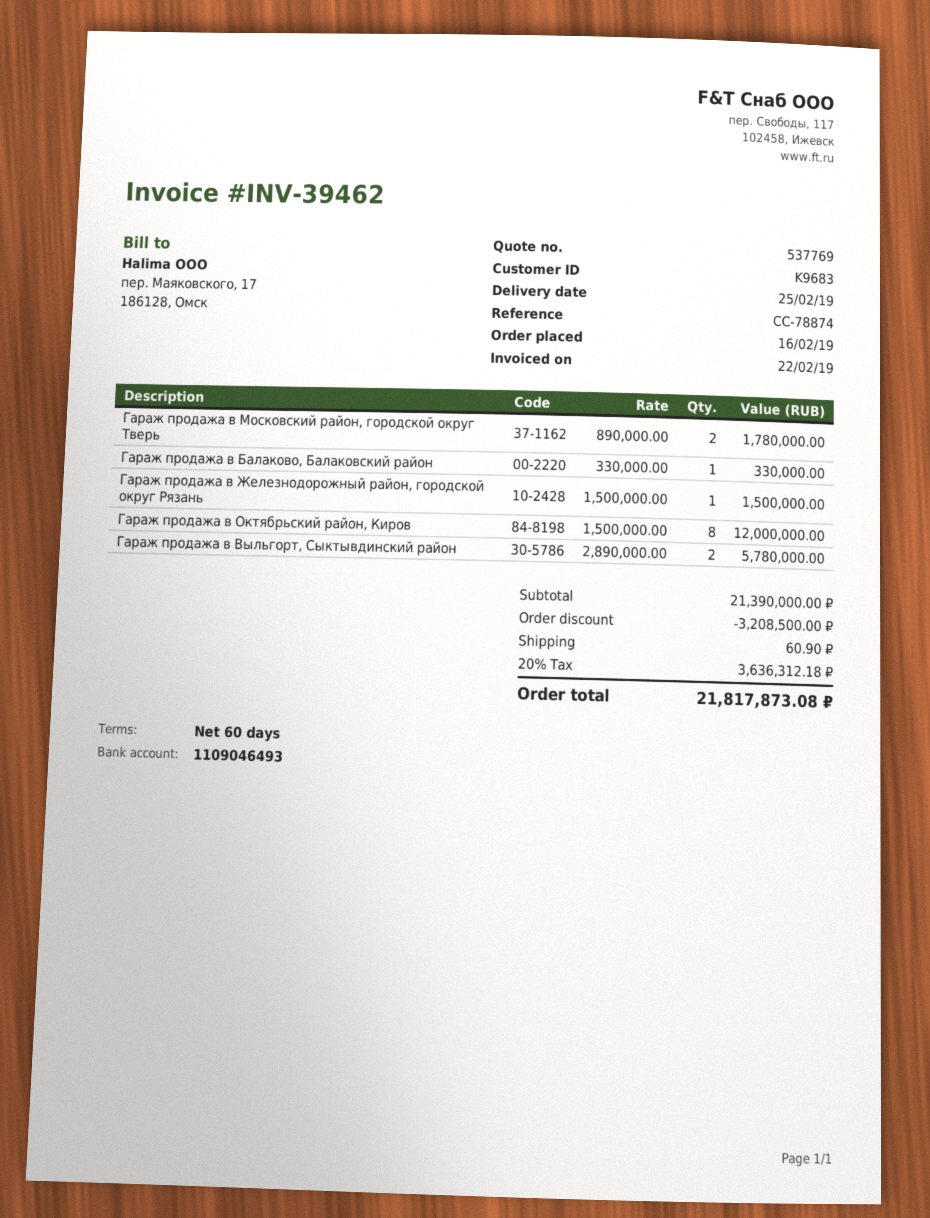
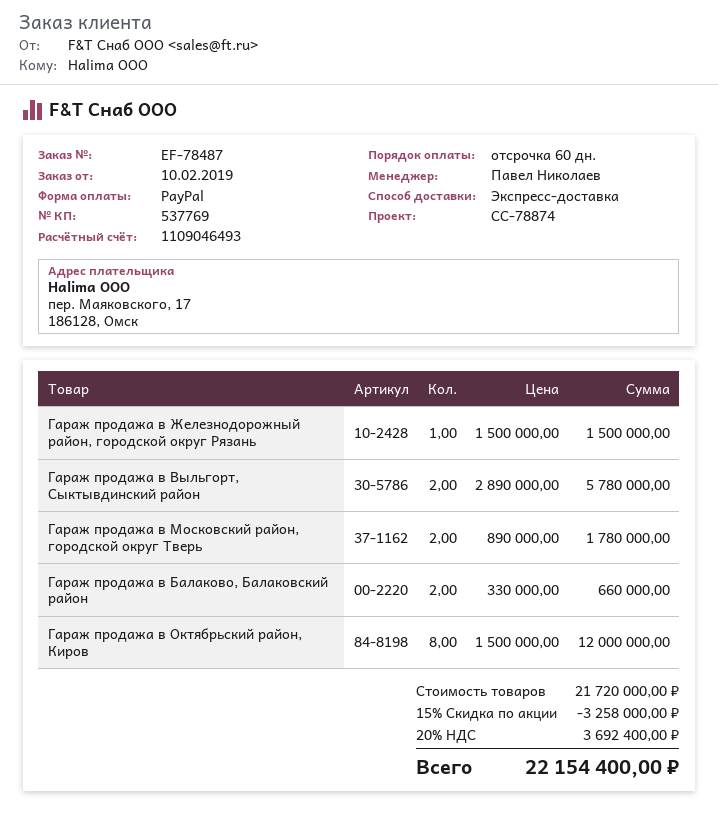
order date: 2019-02-16 -> 2019-02-10
Гараж продажа в Балаково, Балаковский район: 1 x 330000.00 = 330000.00 -> 2 x 330000.00 = 660000.00
subtotal: 21390000.00 -> 21720000.00
discount: 3208500.00 -> 3258000.00
shipping: 60.90 -> none
tax: 20% = 3636312.18 -> 20% = 3692400.00
total: 21817873.08 -> 22154400.00

